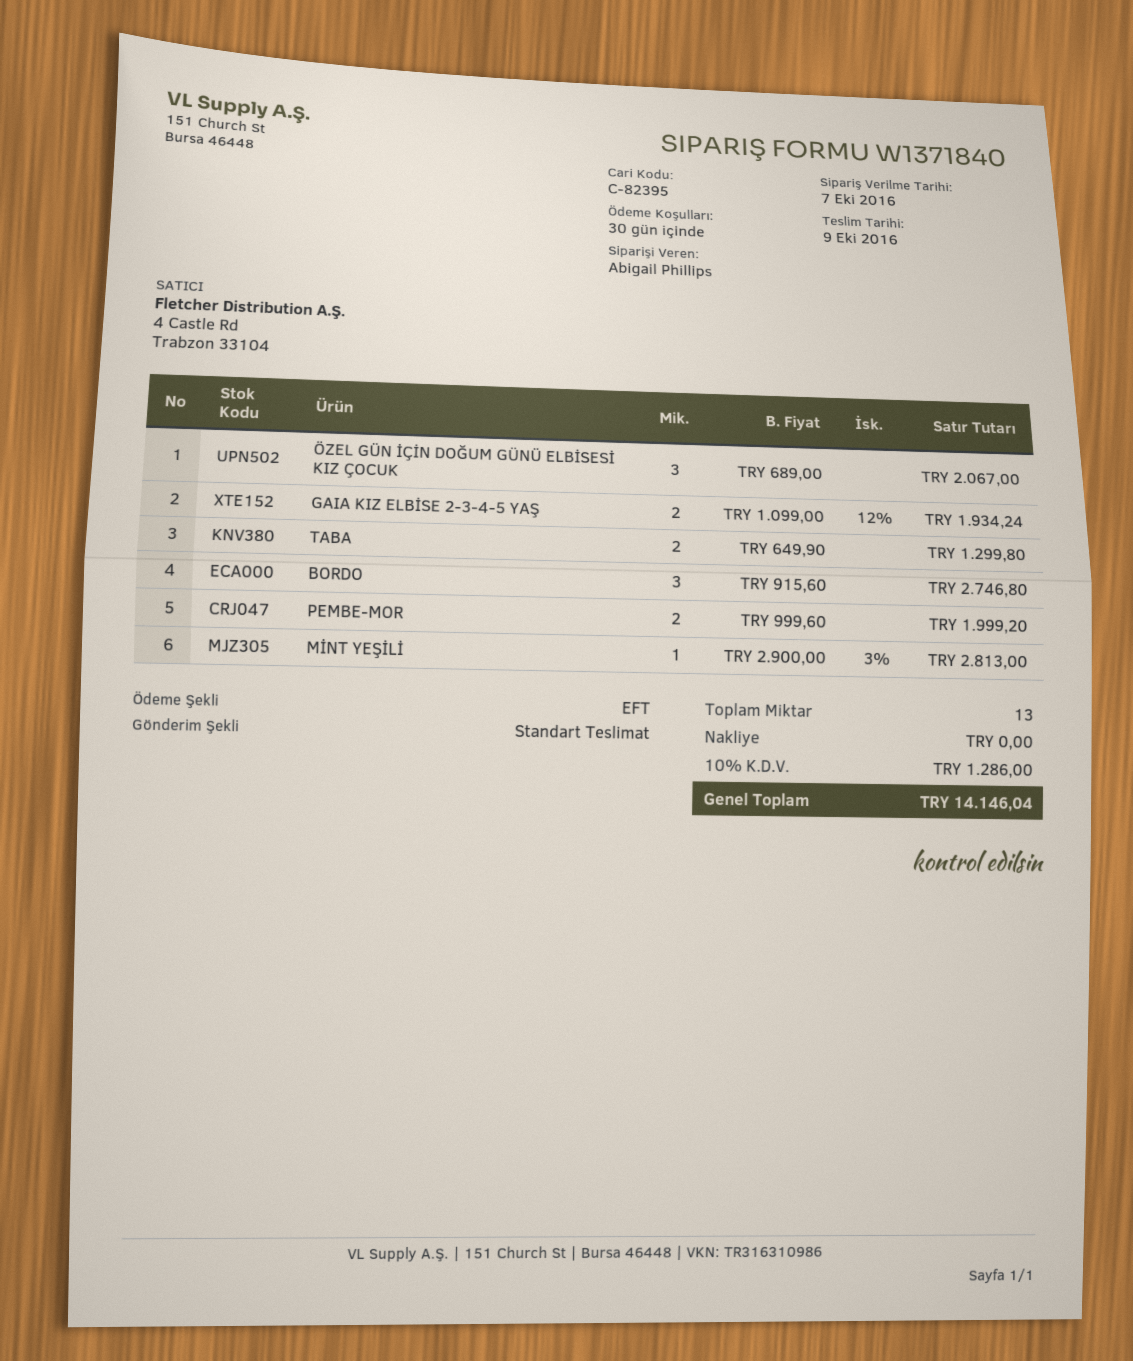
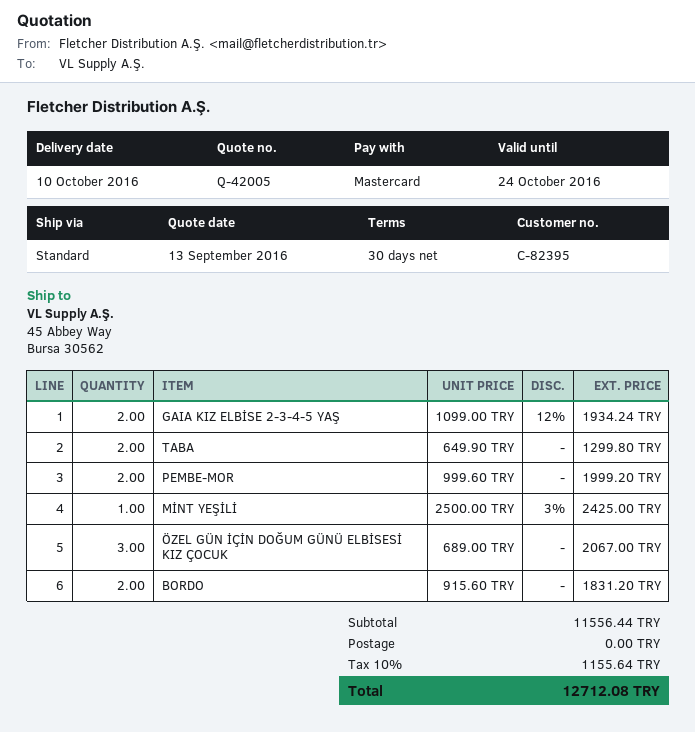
delivery date: 2016-10-09 -> 2016-10-10
payment method: bank transfer -> Mastercard
BORDO: 3 x 915.60 = 2746.80 -> 2 x 915.60 = 1831.20
MİNT YEŞİLİ: 1 x 2900.00 - 3% = 2813.00 -> 1 x 2500.00 - 3% = 2425.00
tax: 10% = 1286.00 -> 10% = 1155.64
total: 14146.04 -> 12712.08

